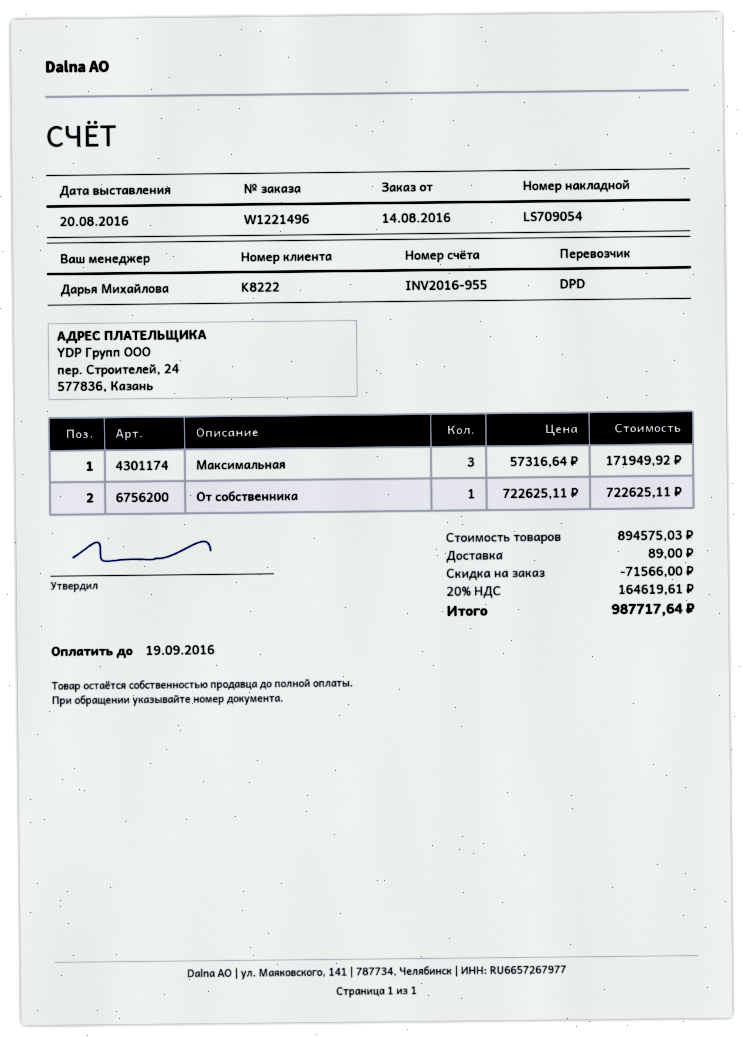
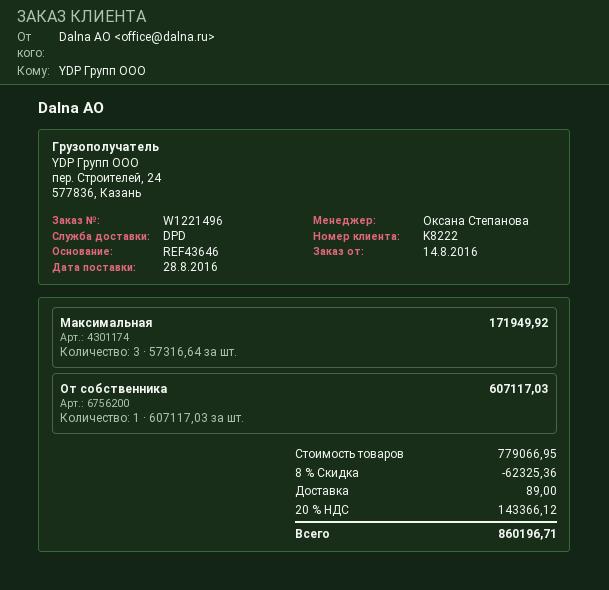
sales rep: Дарья Михайлова -> Оксана Степанова
От собственника: 1 x 722625.11 = 722625.11 -> 1 x 607117.03 = 607117.03
subtotal: 894575.03 -> 779066.95
discount: 71566.00 -> 62325.36
tax: 20% = 164619.61 -> 20% = 143366.12
total: 987717.64 -> 860196.71

